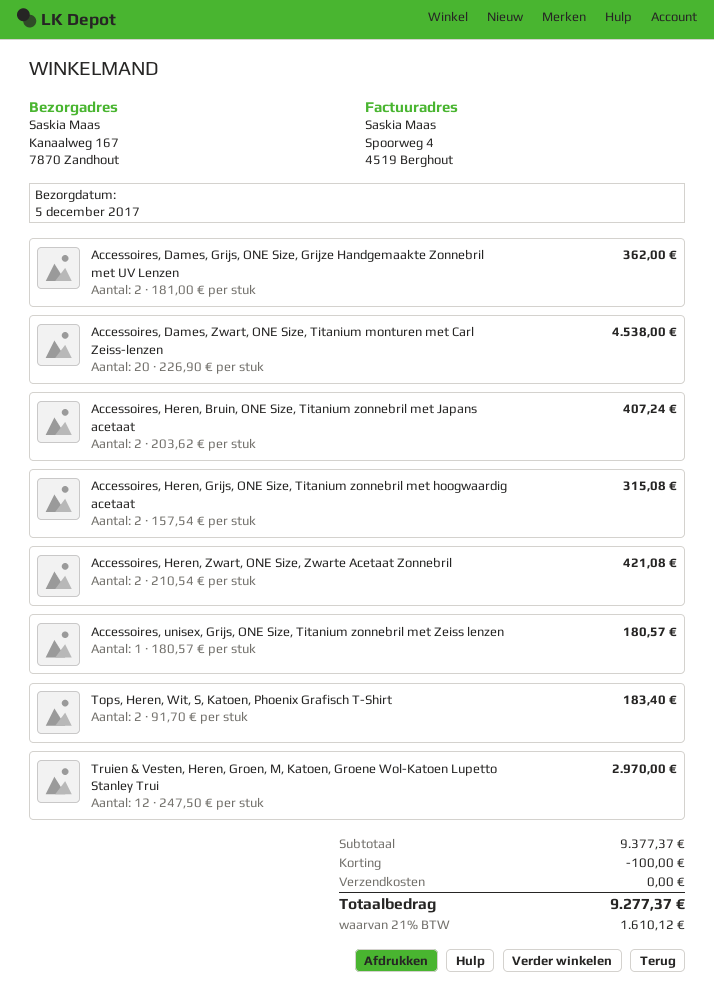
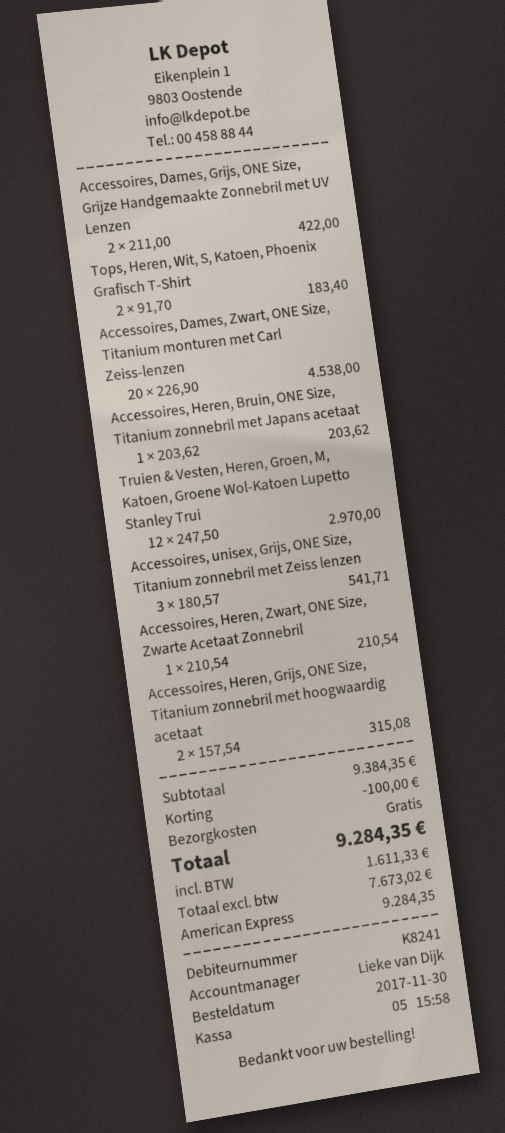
Accessoires, Dames, Grijs, ONE Size, Grijze Handgemaakte Zonnebril met UV Lenzen: 2 x 181.00 = 362.00 -> 2 x 211.00 = 422.00
Accessoires, Heren, Bruin, ONE Size, Titanium zonnebril met Japans acetaat: 2 x 203.62 = 407.24 -> 1 x 203.62 = 203.62
Accessoires, Heren, Zwart, ONE Size, Zwarte Acetaat Zonnebril: 2 x 210.54 = 421.08 -> 1 x 210.54 = 210.54
Accessoires, unisex, Grijs, ONE Size, Titanium zonnebril met Zeiss lenzen: 1 x 180.57 = 180.57 -> 3 x 180.57 = 541.71
subtotal: 9377.37 -> 9384.35
tax: 1610.12 -> 1611.33
total: 9277.37 -> 9284.35

